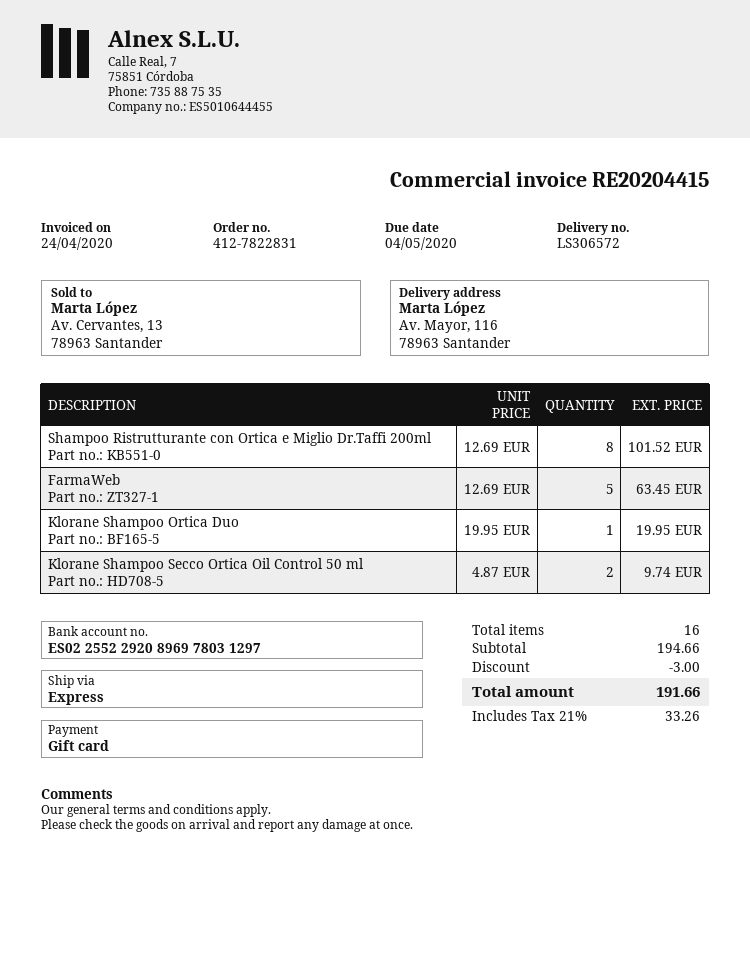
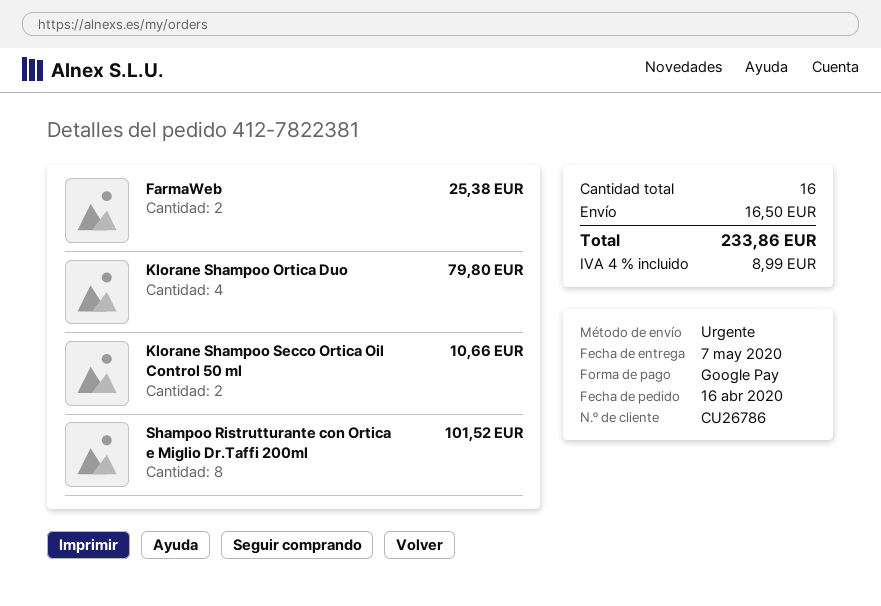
order number: 412-7822831 -> 412-7822381
payment method: gift card -> Google Pay
FarmaWeb: 5 for 63.45 -> 2 for 25.38
Klorane Shampoo Ortica Duo: 1 for 19.95 -> 4 for 79.80
Klorane Shampoo Secco Ortica Oil Control 50 ml: 2 for 9.74 -> 2 for 10.66
discount: 3.00 -> none
shipping: none -> 16.50
tax: 21% = 33.26 -> 4% = 8.99
total: 191.66 -> 233.86

